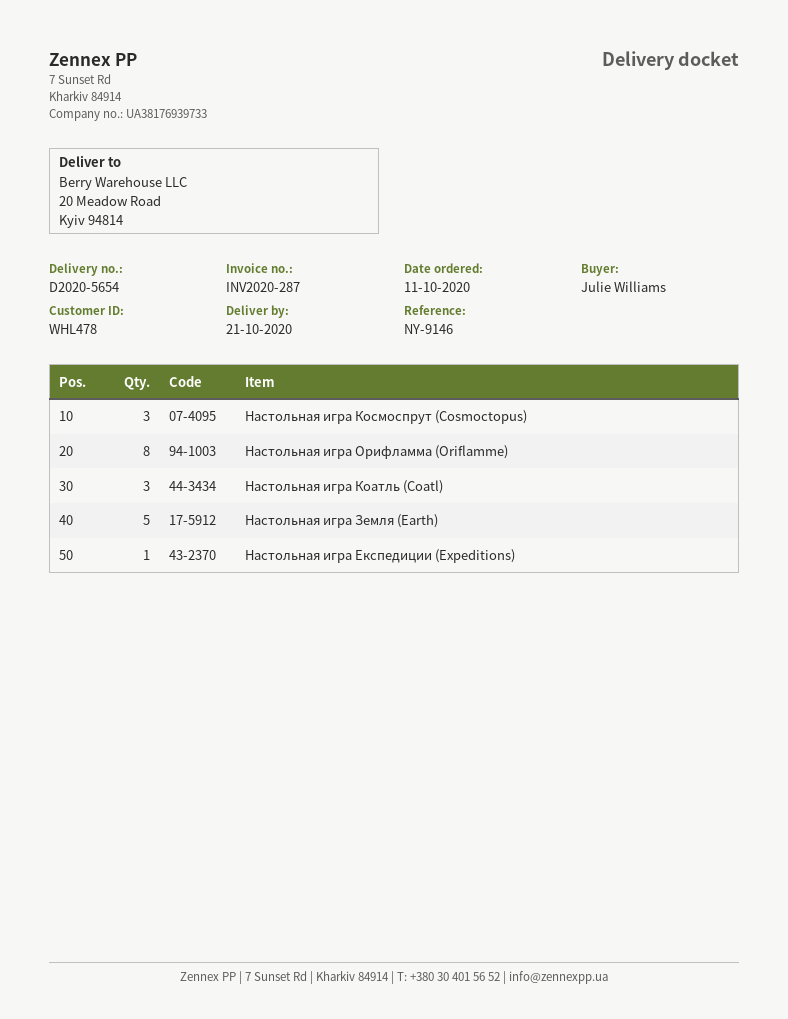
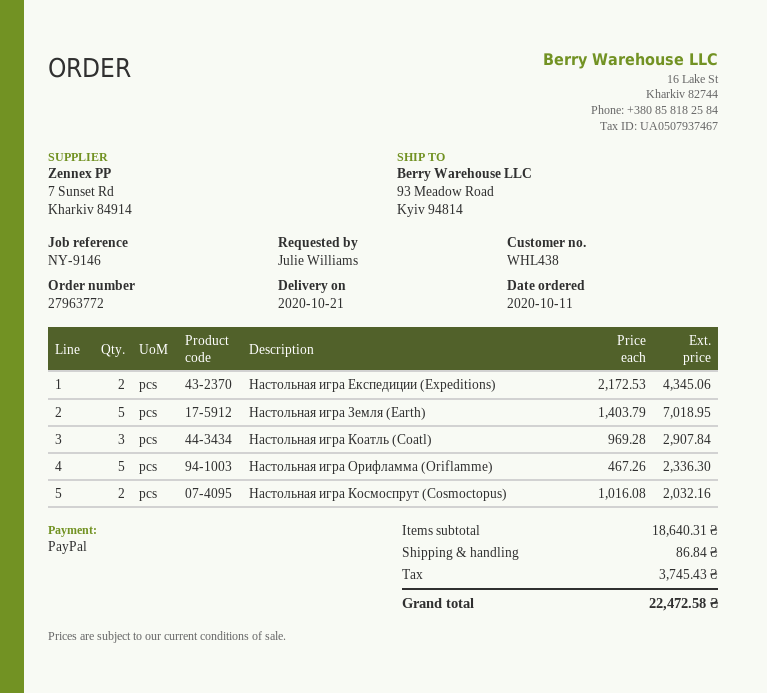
customer number: WHL478 -> WHL438
ship to: 20 Meadow Road, Kyiv 94814 -> 93 Meadow Road, Kyiv 94814
Настольная игра Космоспрут (Cosmoctopus): 3 -> 2
Настольная игра Орифламма (Oriflamme): 8 -> 5
Настольная игра Експедиции (Expeditions): 1 -> 2

